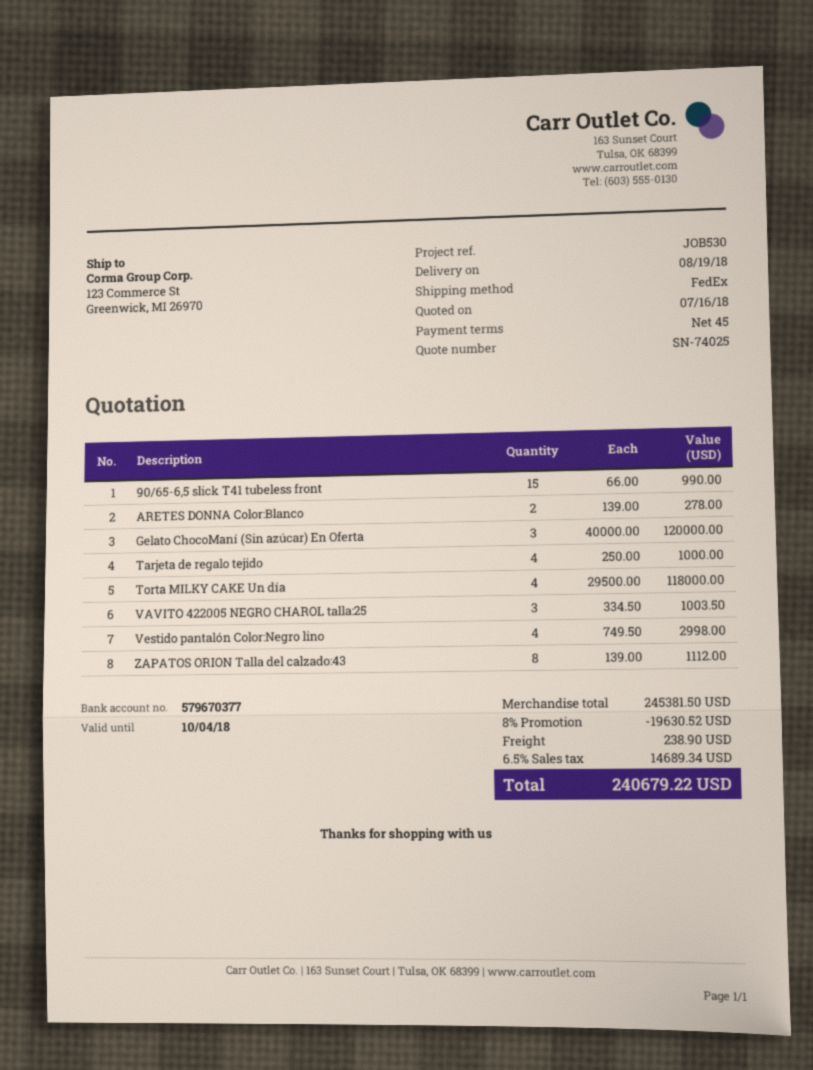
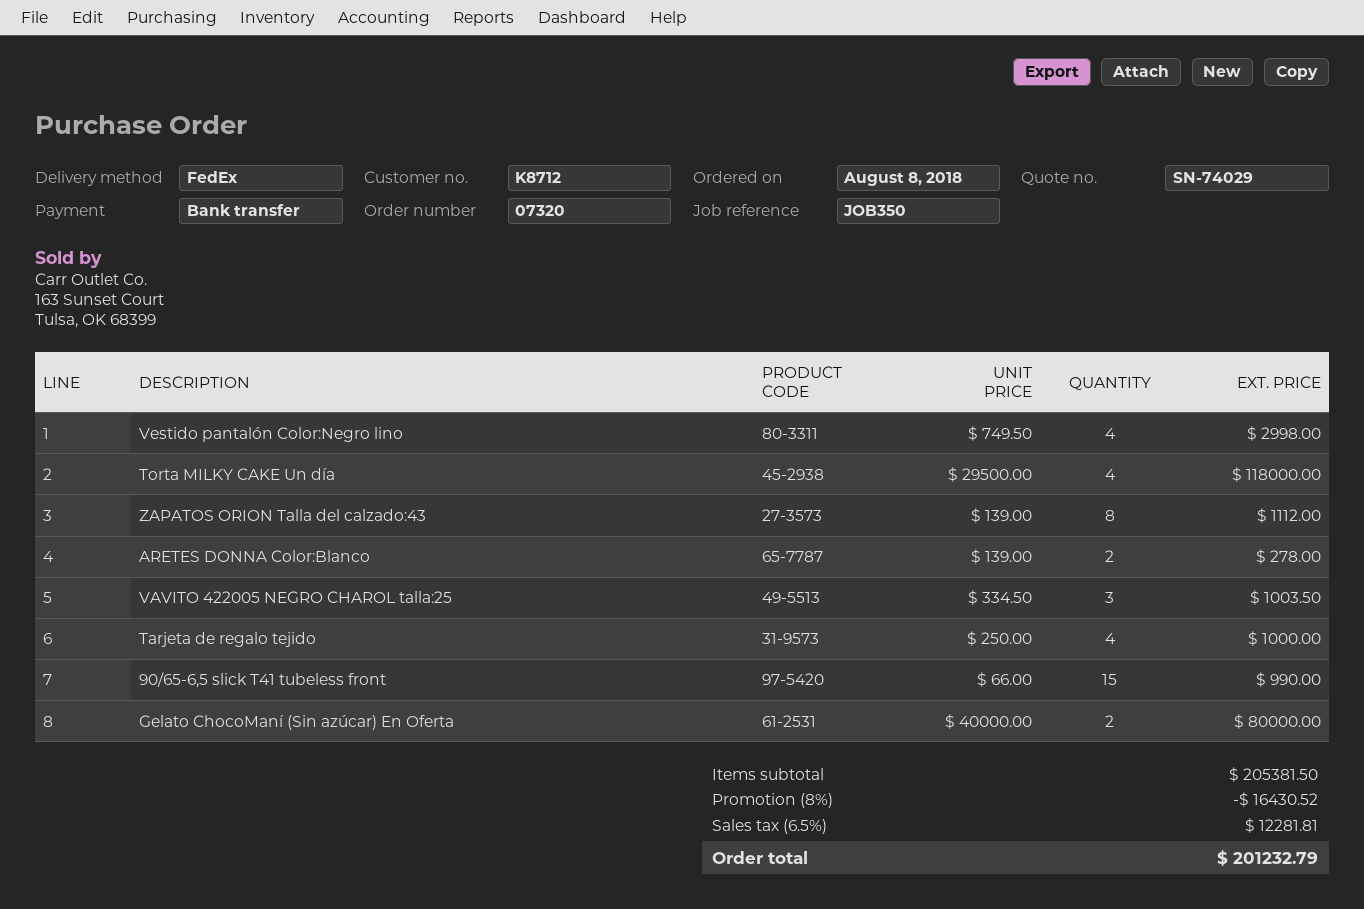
quote number: SN-74025 -> SN-74029
reference: JOB530 -> JOB350
Gelato ChocoManí (Sin azúcar) En Oferta: 3 x 40000.00 = 120000.00 -> 2 x 40000.00 = 80000.00
subtotal: 245381.50 -> 205381.50
discount: 8% = 19630.52 -> 8% = 16430.52
shipping: 238.90 -> none
tax: 6.5% = 14689.34 -> 6.5% = 12281.81
total: 240679.22 -> 201232.79

